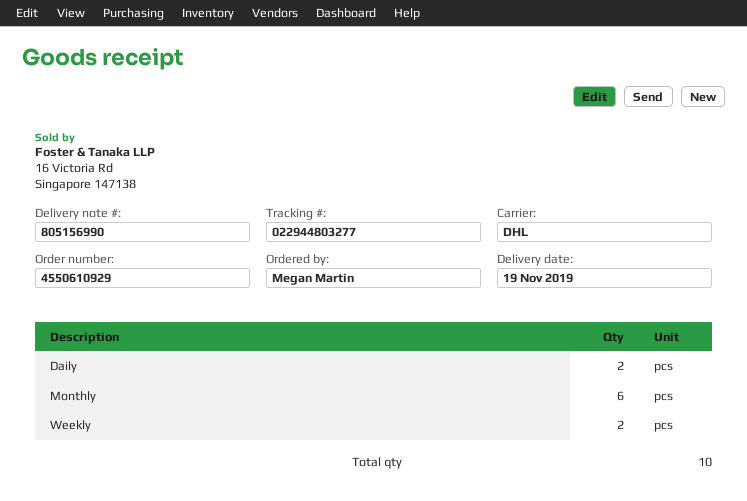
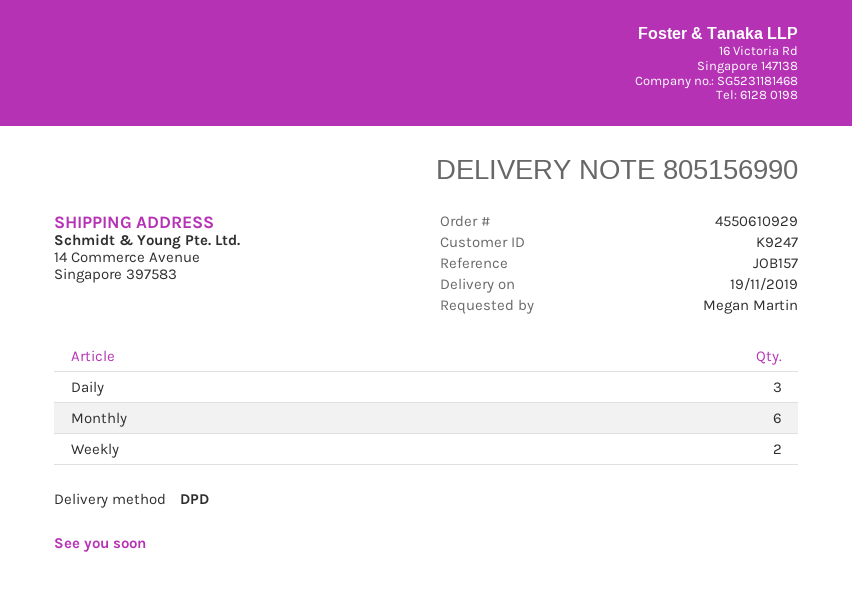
shipping method: DHL -> DPD
Daily: 2 -> 3

